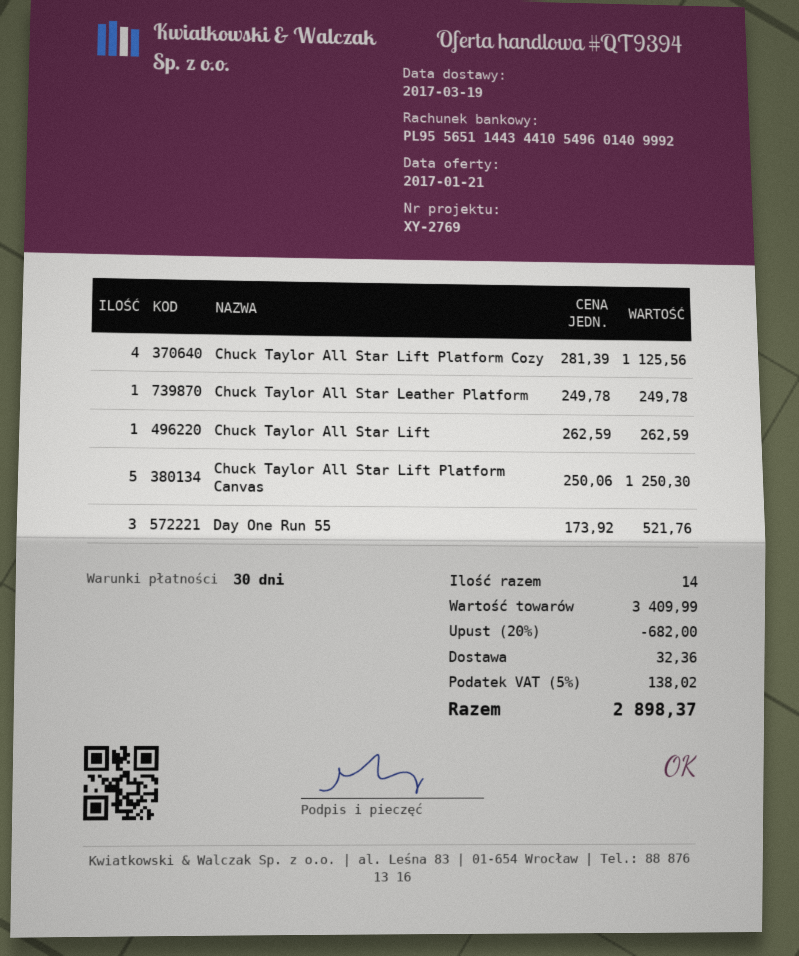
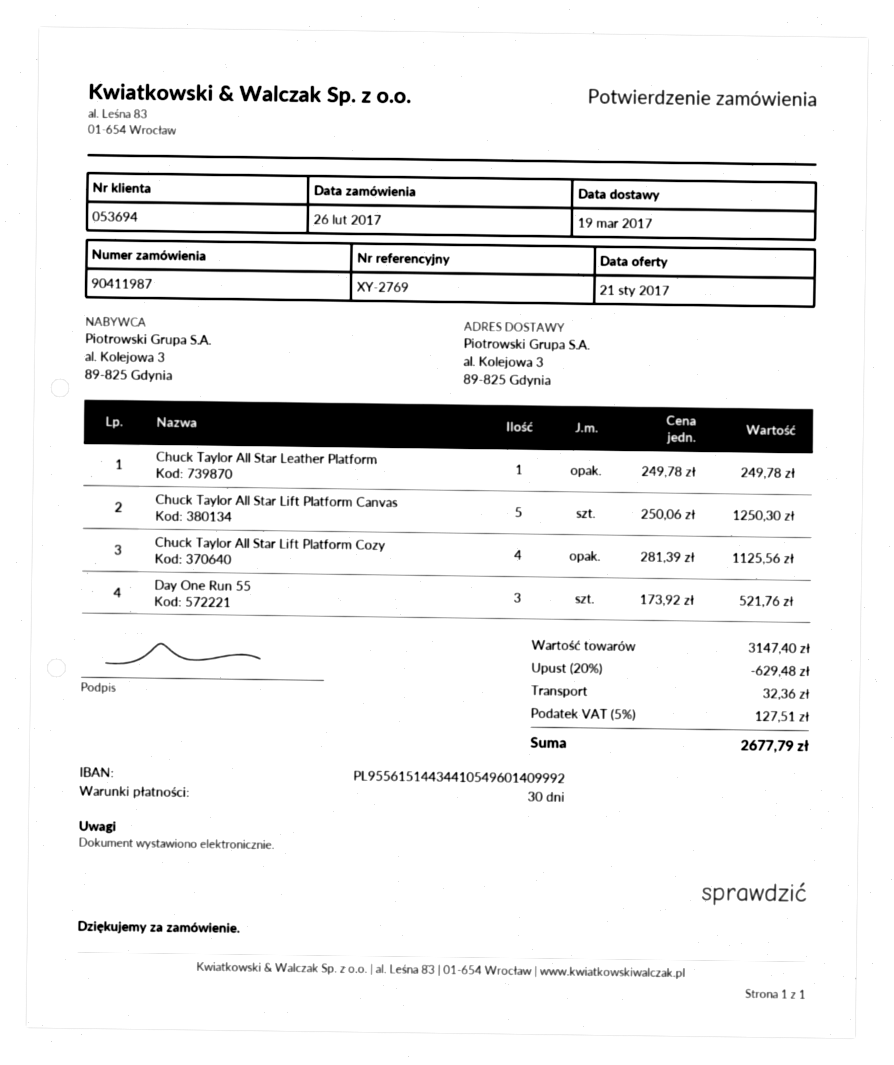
bank account: PL95565114434410549601409992 -> PL95561514434410549601409992
Chuck Taylor All Star Lift: 1 x 262.59 = 262.59 -> none
subtotal: 3409.99 -> 3147.40
discount: 20% = 682.00 -> 20% = 629.48
tax: 5% = 138.02 -> 5% = 127.51
total: 2898.37 -> 2677.79

